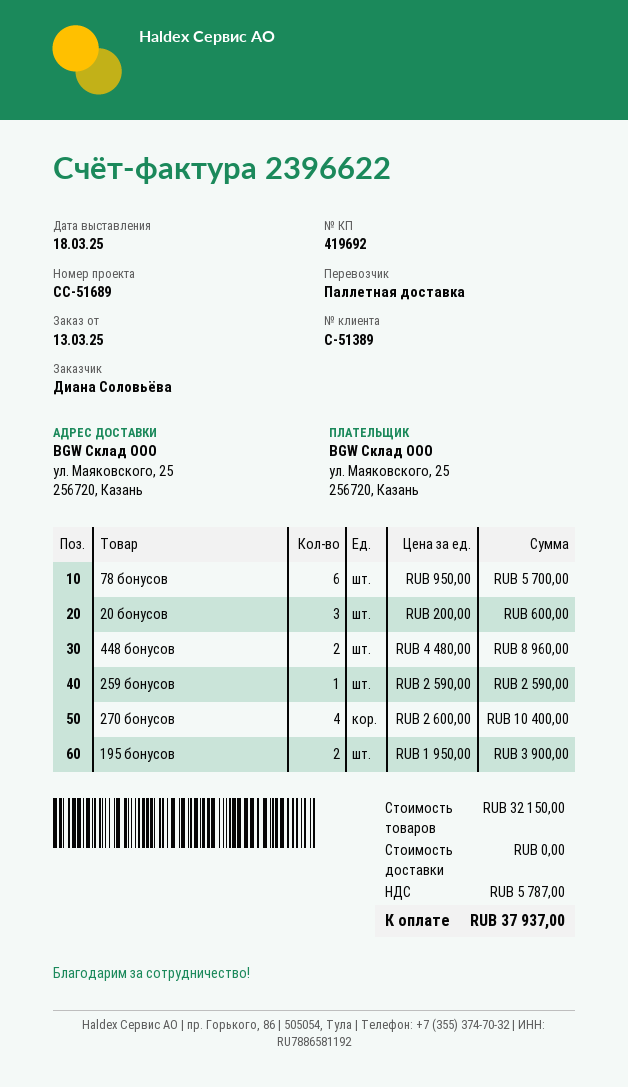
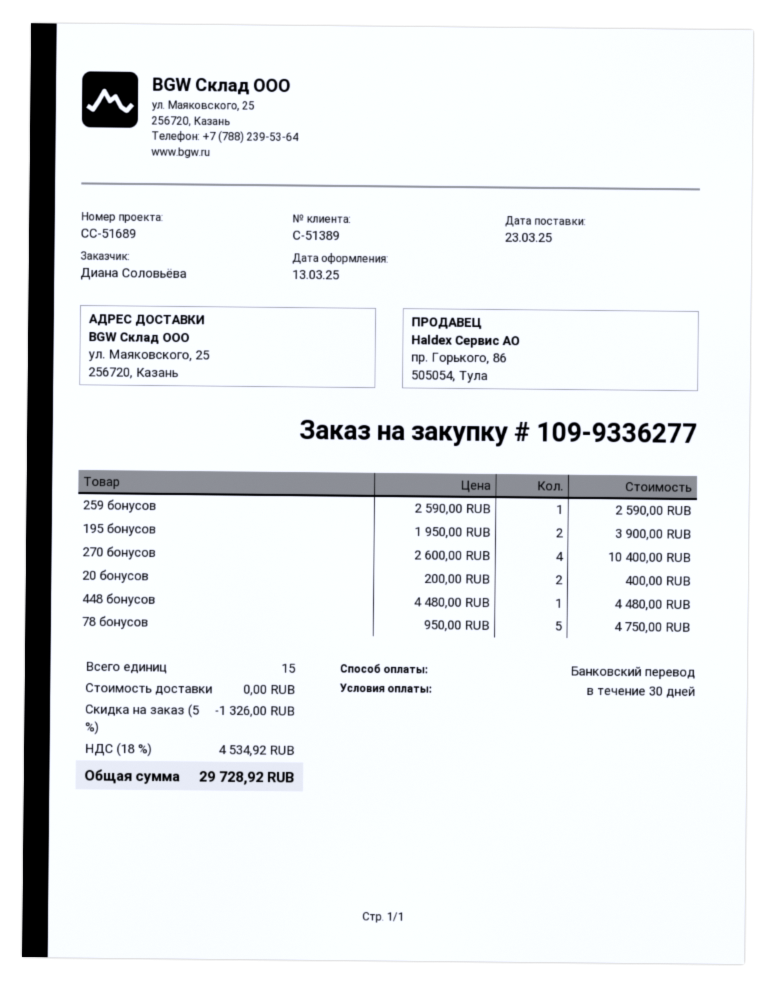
78 бонусов: 6 x 950.00 = 5700.00 -> 5 x 950.00 = 4750.00
20 бонусов: 3 x 200.00 = 600.00 -> 2 x 200.00 = 400.00
448 бонусов: 2 x 4480.00 = 8960.00 -> 1 x 4480.00 = 4480.00
discount: none -> 5% = 1326.00
tax: 5787.00 -> 4534.92
total: 37937.00 -> 29728.92

